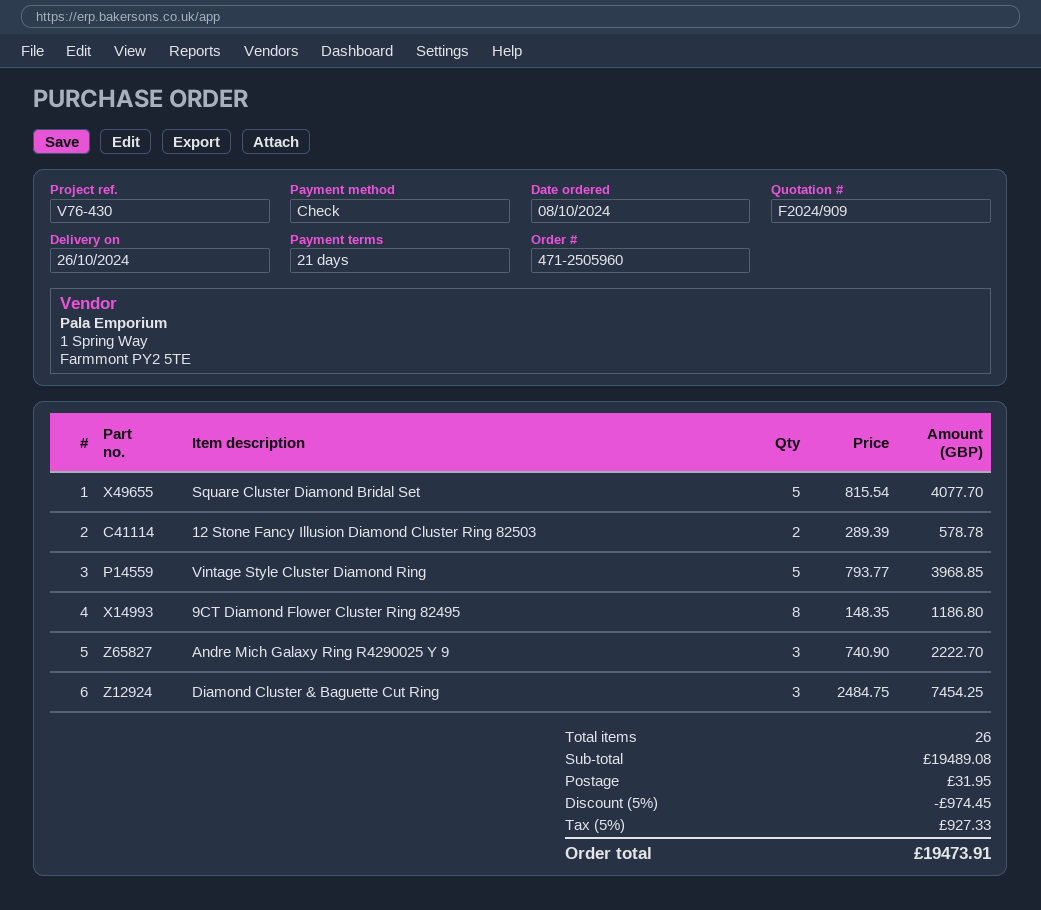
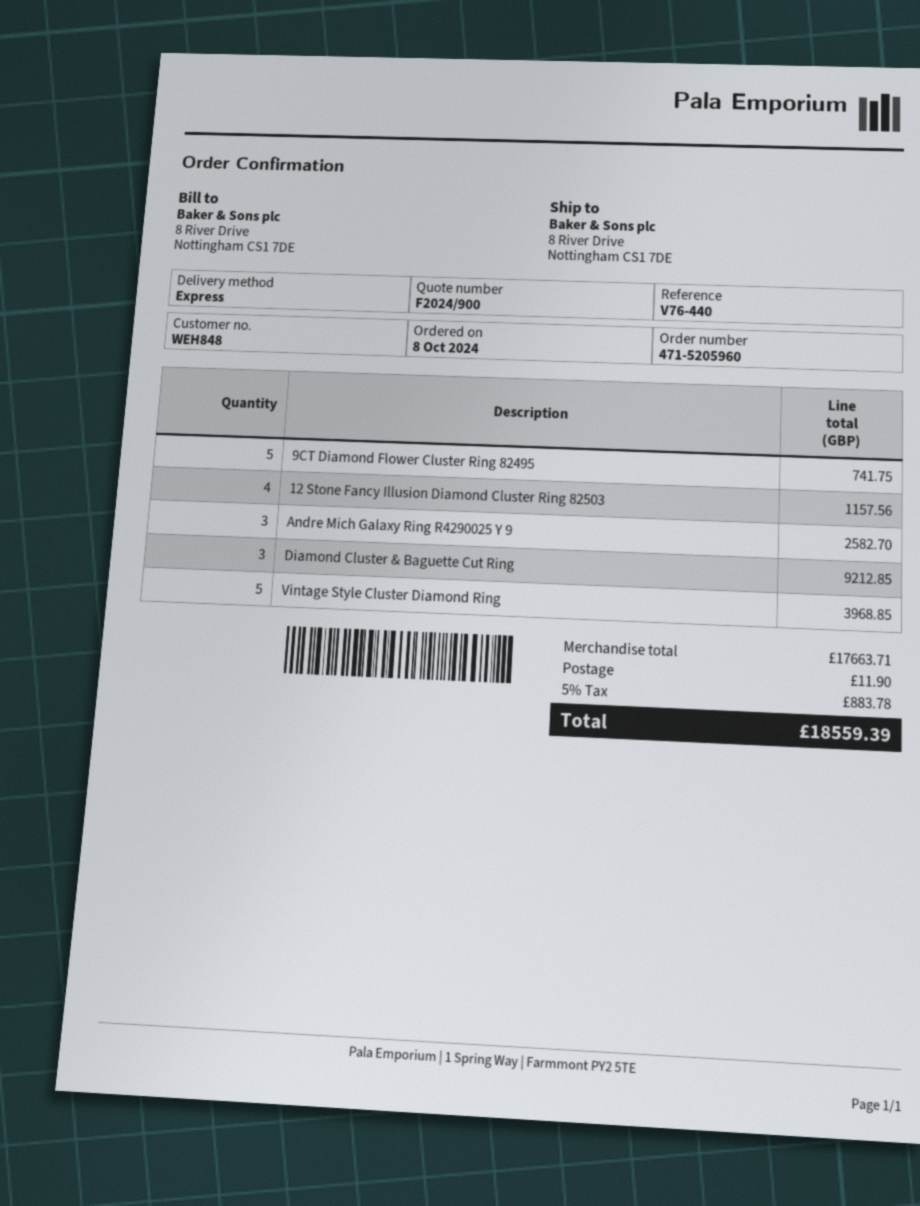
quote number: F2024/909 -> F2024/900
order number: 471-2505960 -> 471-5205960
reference: V76-430 -> V76-440
Square Cluster Diamond Bridal Set: 5 for 4077.70 -> none
12 Stone Fancy Illusion Diamond Cluster Ring 82503: 2 for 578.78 -> 4 for 1157.56
9CT Diamond Flower Cluster Ring 82495: 8 for 1186.80 -> 5 for 741.75
Andre Mich Galaxy Ring R4290025 Y 9: 3 for 2222.70 -> 3 for 2582.70
Diamond Cluster & Baguette Cut Ring: 3 for 7454.25 -> 3 for 9212.85
subtotal: 19489.08 -> 17663.71
discount: 5% = 974.45 -> none
shipping: 31.95 -> 11.90
tax: 5% = 927.33 -> 5% = 883.78
total: 19473.91 -> 18559.39

